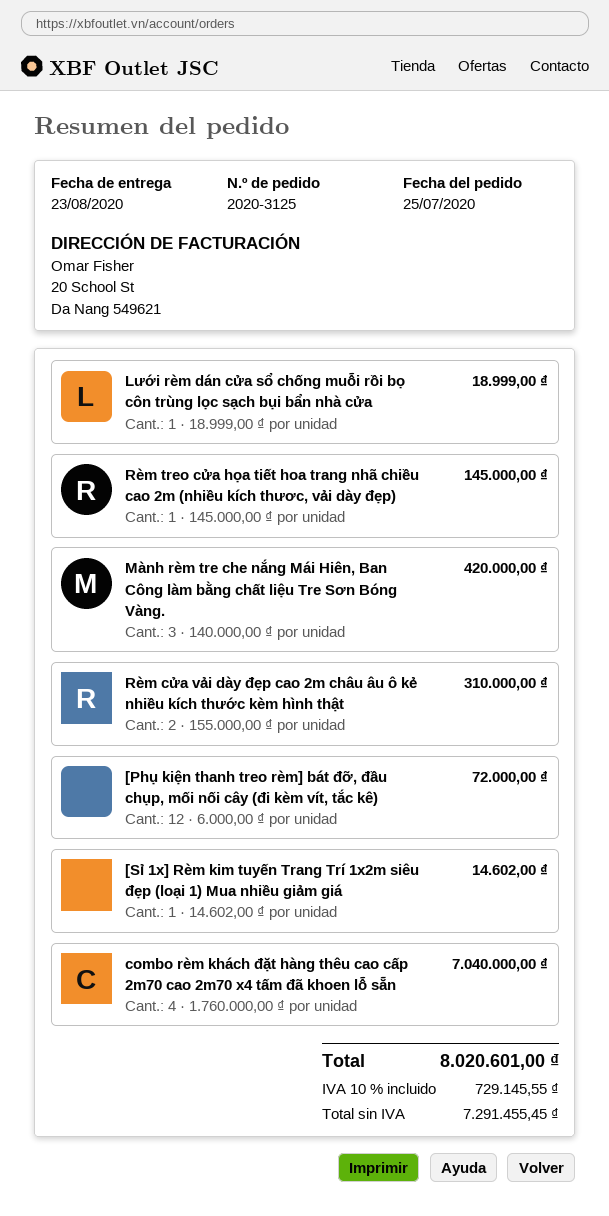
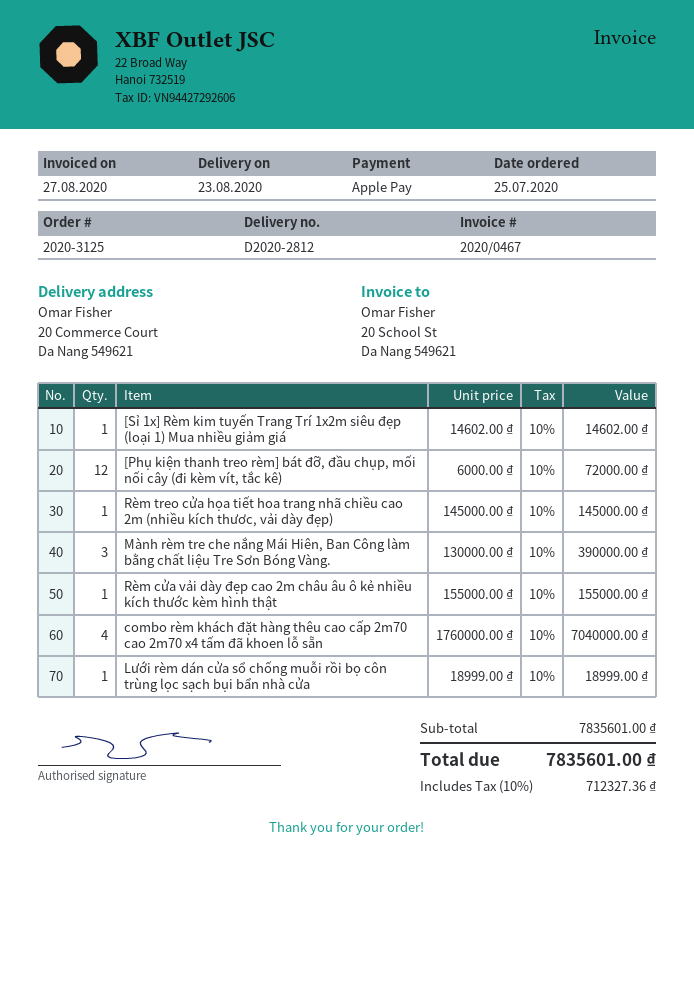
Mành rèm tre che nắng Mái Hiên, Ban Công làm bằng chất liệu Tre Sơn Bóng Vàng.: 3 x 140000.00 = 420000.00 -> 3 x 130000.00 = 390000.00
Rèm cửa vải dày đẹp cao 2m châu âu ô kẻ nhiều kích thước kèm hình thật: 2 x 155000.00 = 310000.00 -> 1 x 155000.00 = 155000.00
tax: 10% = 729145.55 -> 10% = 712327.36
total: 8020601.00 -> 7835601.00

